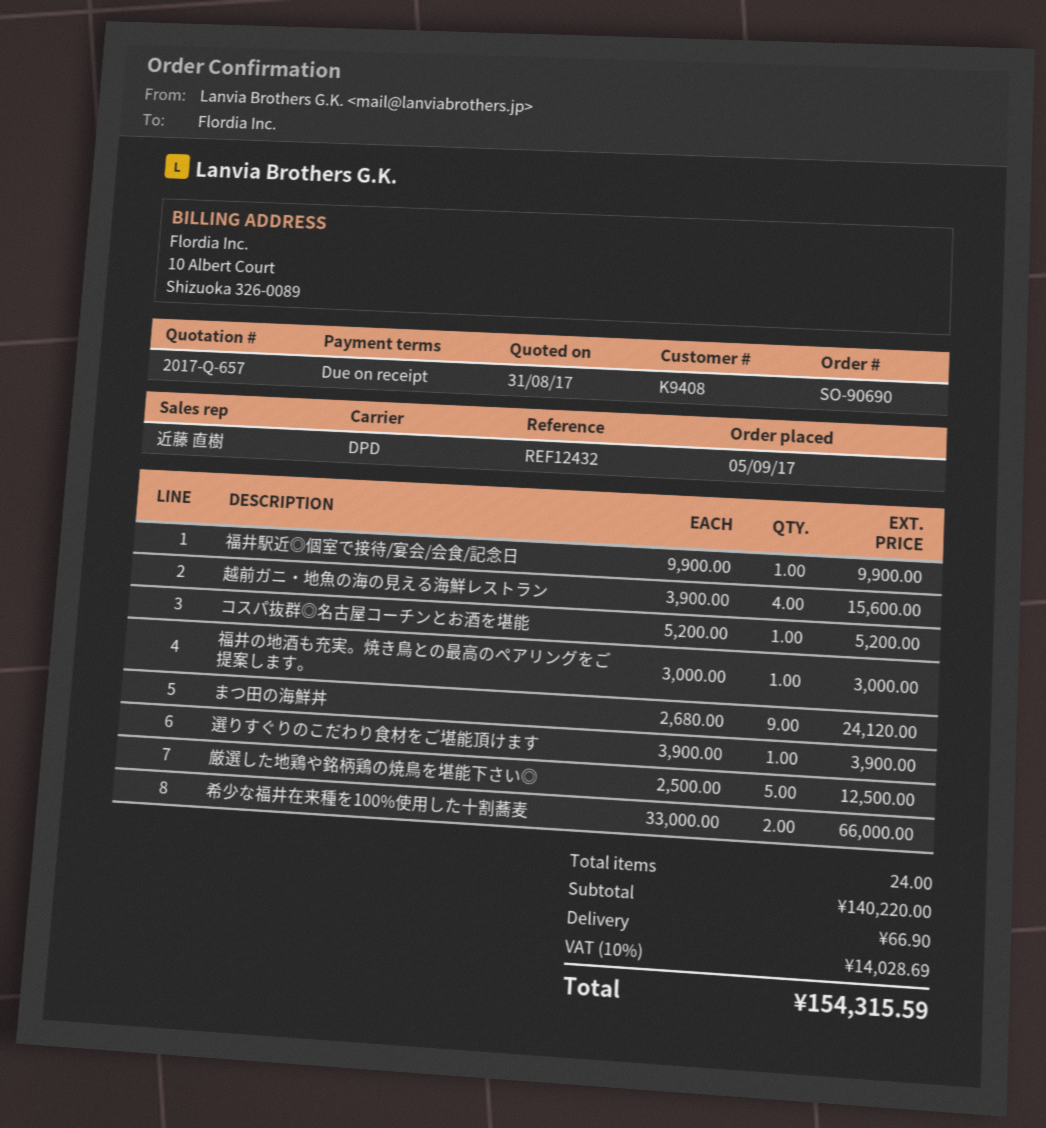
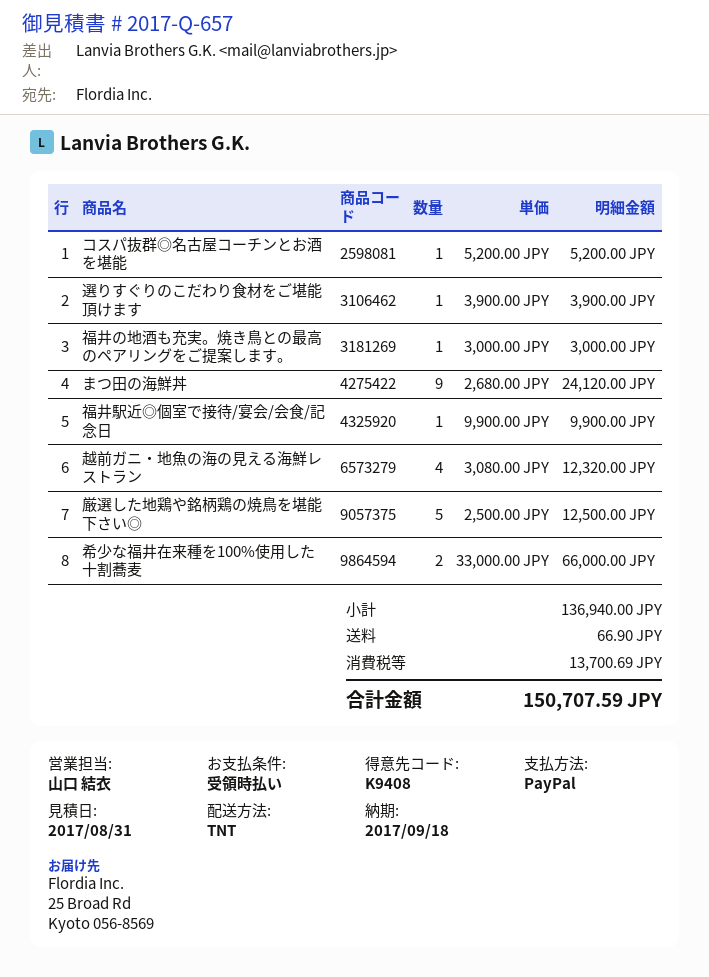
sales rep: 近藤 直樹 -> 山口 結衣
shipping method: DPD -> TNT
越前ガニ・地魚の海の見える海鮮レストラン: 4 x 3900.00 = 15600.00 -> 4 x 3080.00 = 12320.00
subtotal: 140220.00 -> 136940.00
tax: 14028.69 -> 13700.69
total: 154315.59 -> 150707.59

